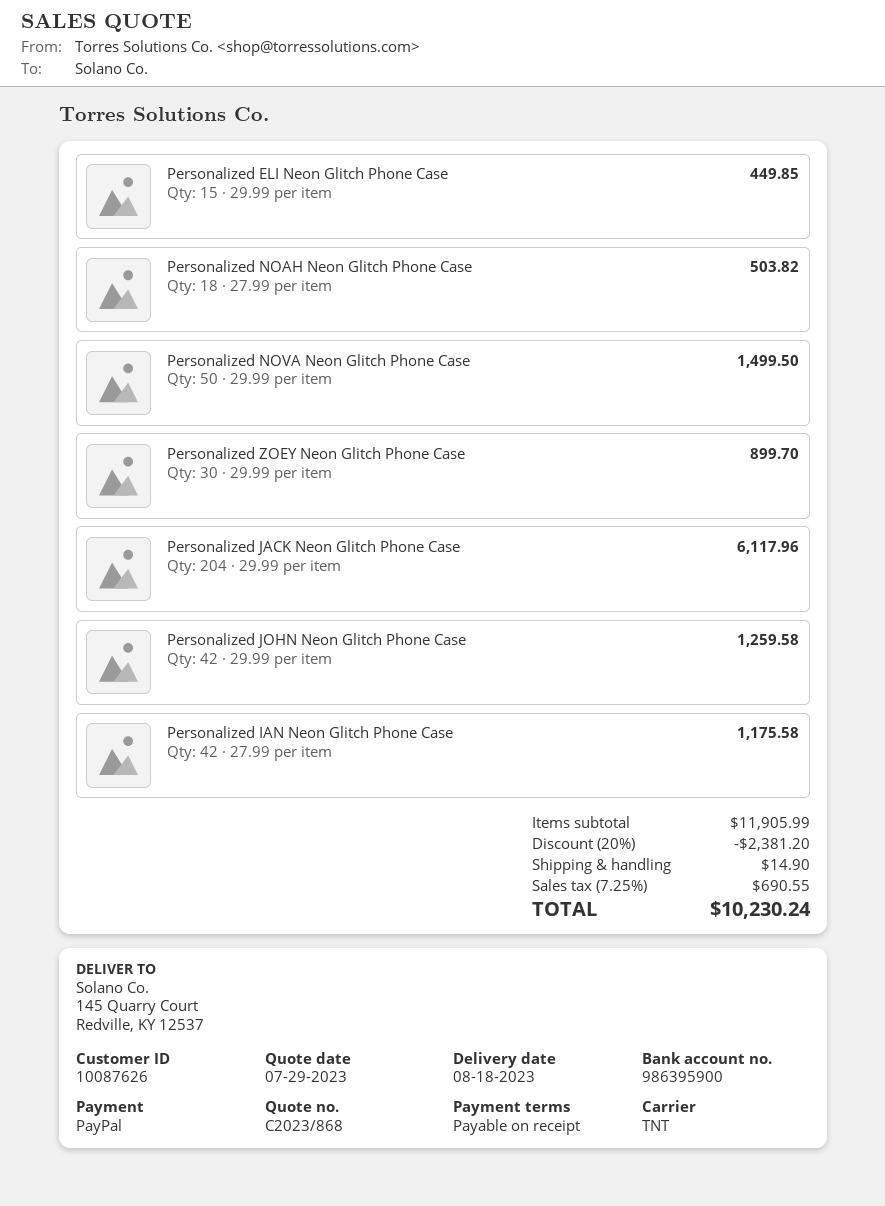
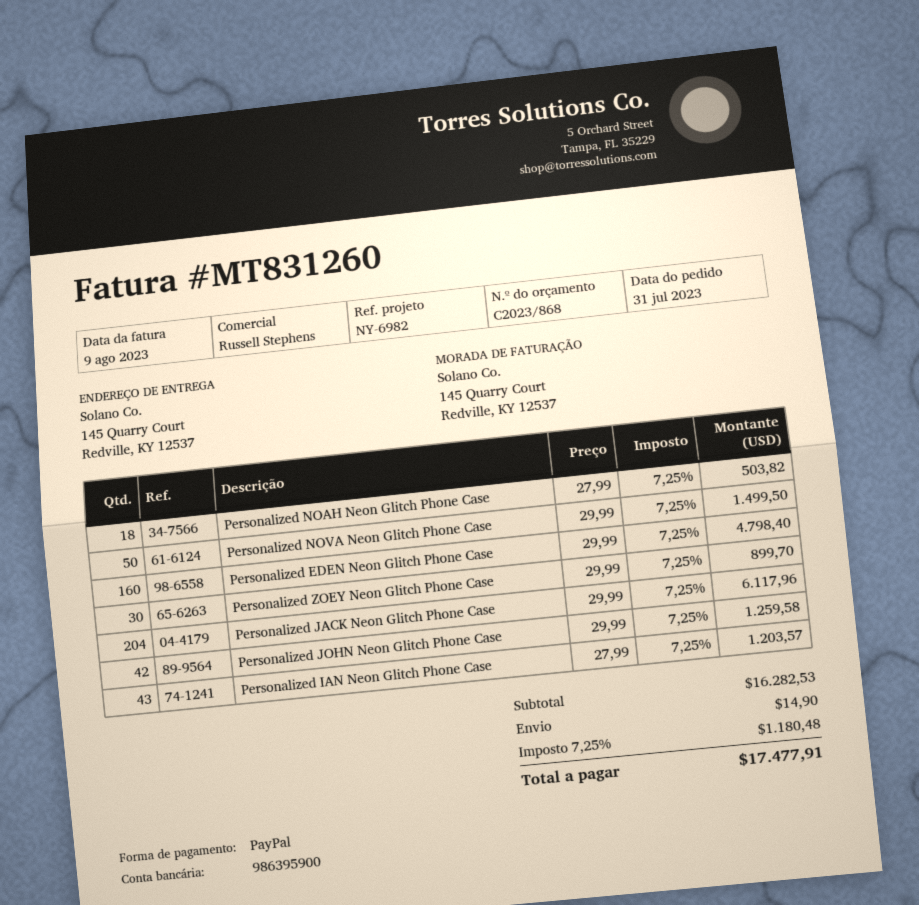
Personalized ELI Neon Glitch Phone Case: 15 x 29.99 = 449.85 -> none
Personalized IAN Neon Glitch Phone Case: 42 x 27.99 = 1175.58 -> 43 x 27.99 = 1203.57
Personalized EDEN Neon Glitch Phone Case: none -> 160 x 29.99 = 4798.40
subtotal: 11905.99 -> 16282.53
discount: 20% = 2381.20 -> none
tax: 7.25% = 690.55 -> 7.25% = 1180.48
total: 10230.24 -> 17477.91

